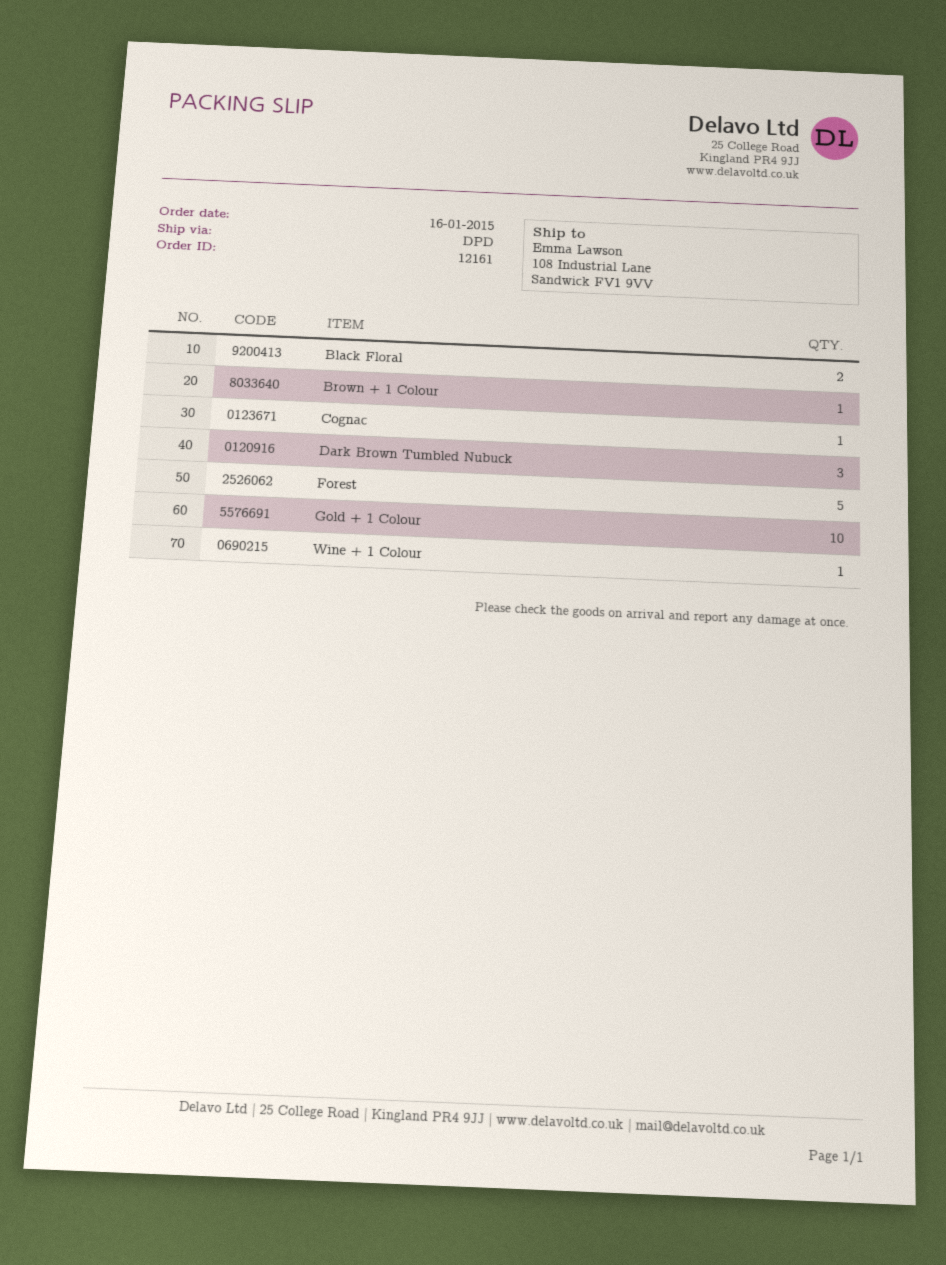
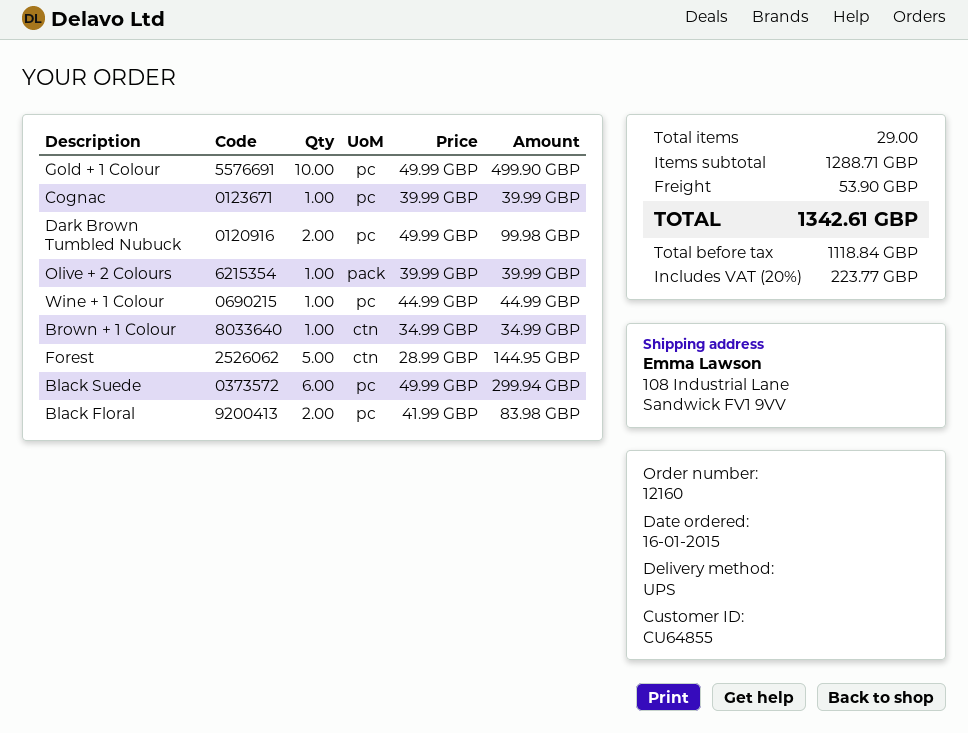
order number: 12161 -> 12160
shipping method: DPD -> UPS
Dark Brown Tumbled Nubuck: 3 -> 2
Olive + 2 Colours: none -> 1
Black Suede: none -> 6

